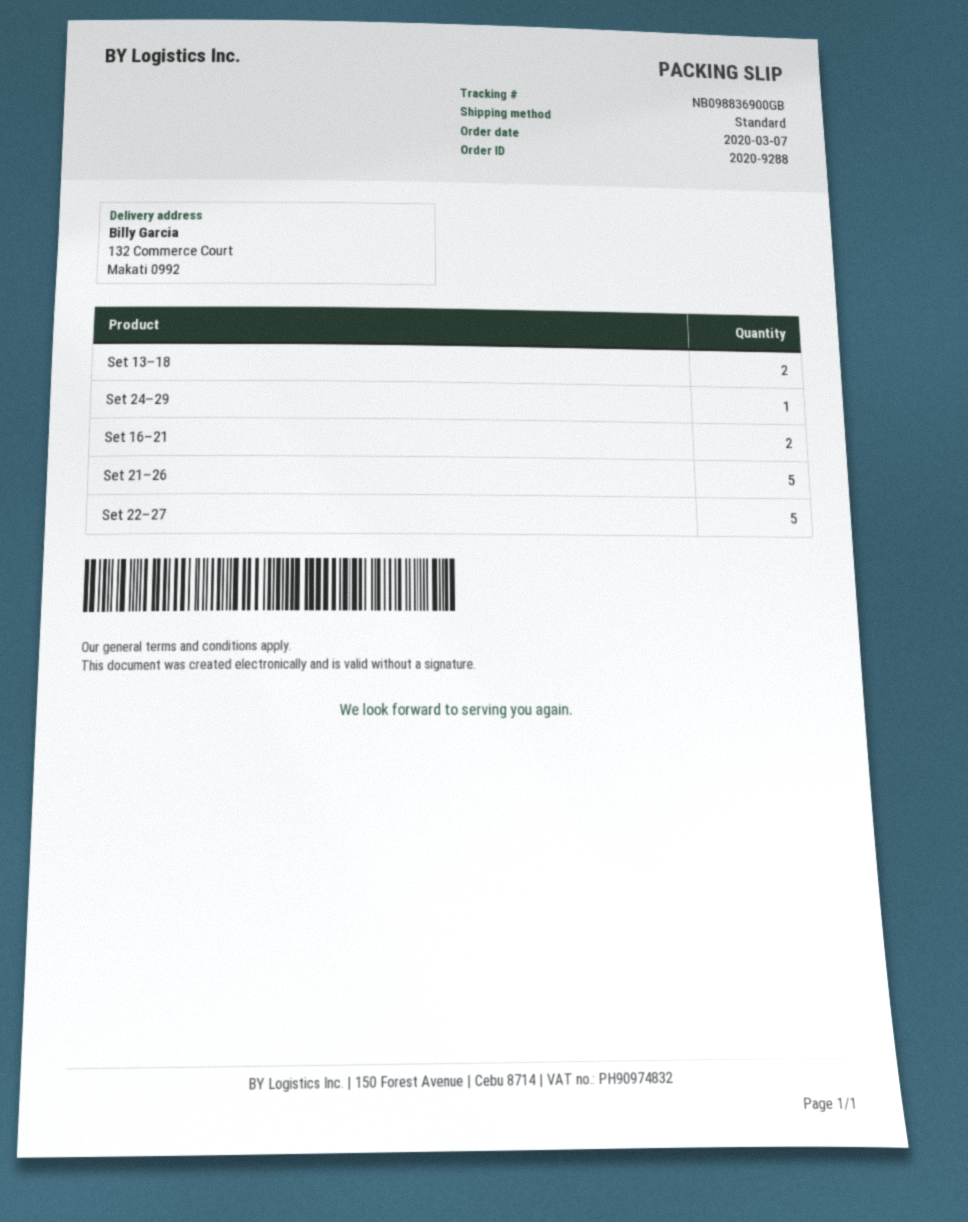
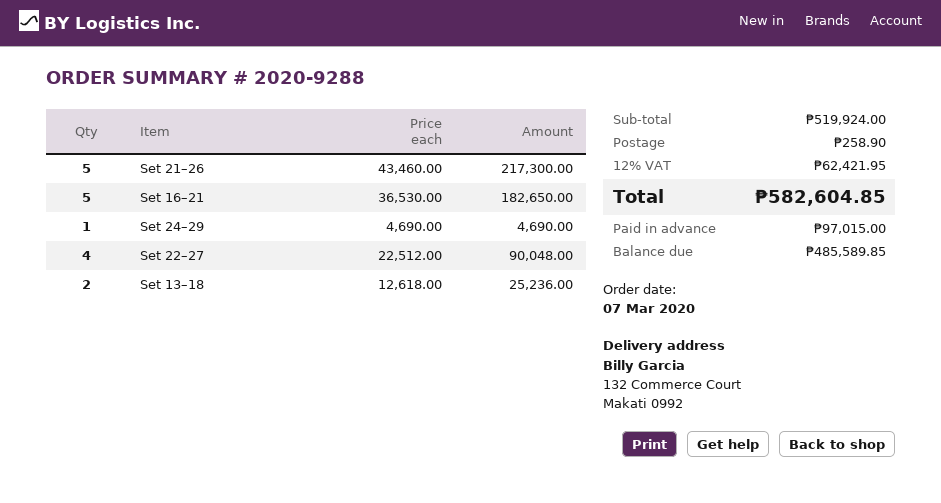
Set 16–21: 2 -> 5
Set 22–27: 5 -> 4

